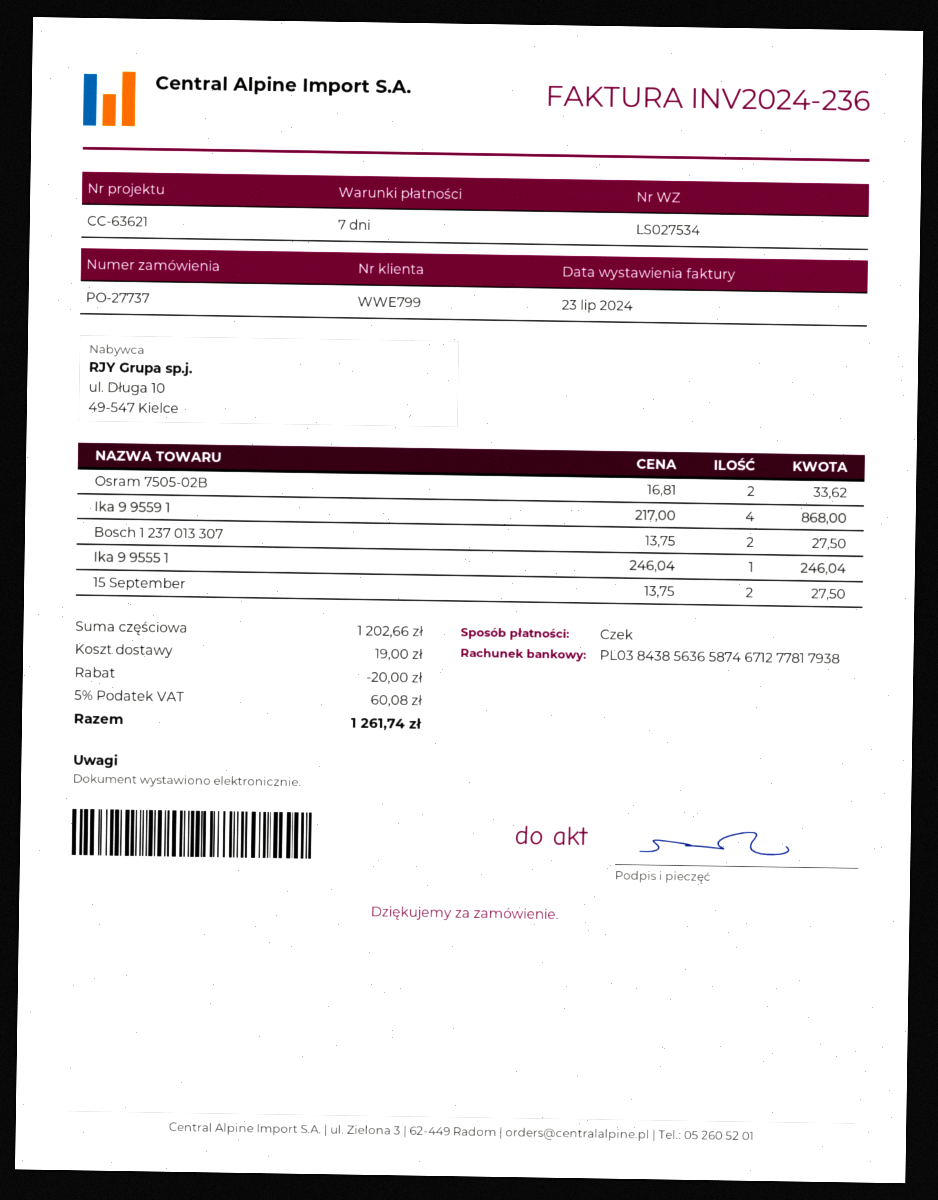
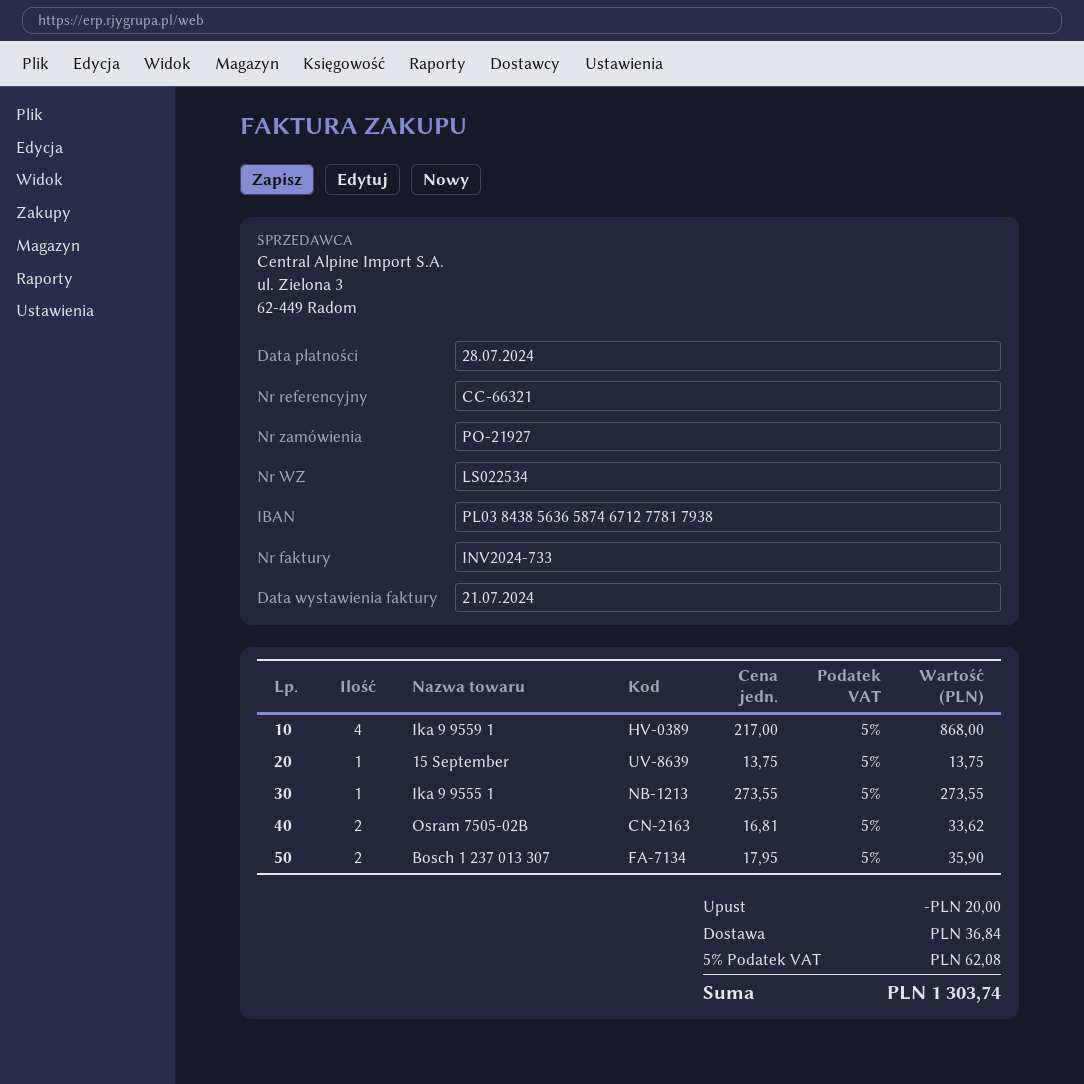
order number: PO-27737 -> PO-21927
delivery note number: LS027534 -> LS022534
invoice number: INV2024-236 -> INV2024-733
invoice date: 2024-07-23 -> 2024-07-21
reference: CC-63621 -> CC-66321
Bosch 1 237 013 307: 2 x 13.75 = 27.50 -> 2 x 17.95 = 35.90
Ika 9 9555 1: 1 x 246.04 = 246.04 -> 1 x 273.55 = 273.55
15 September: 2 x 13.75 = 27.50 -> 1 x 13.75 = 13.75
shipping: 19.00 -> 36.84
tax: 5% = 60.08 -> 5% = 62.08
total: 1261.74 -> 1303.74

